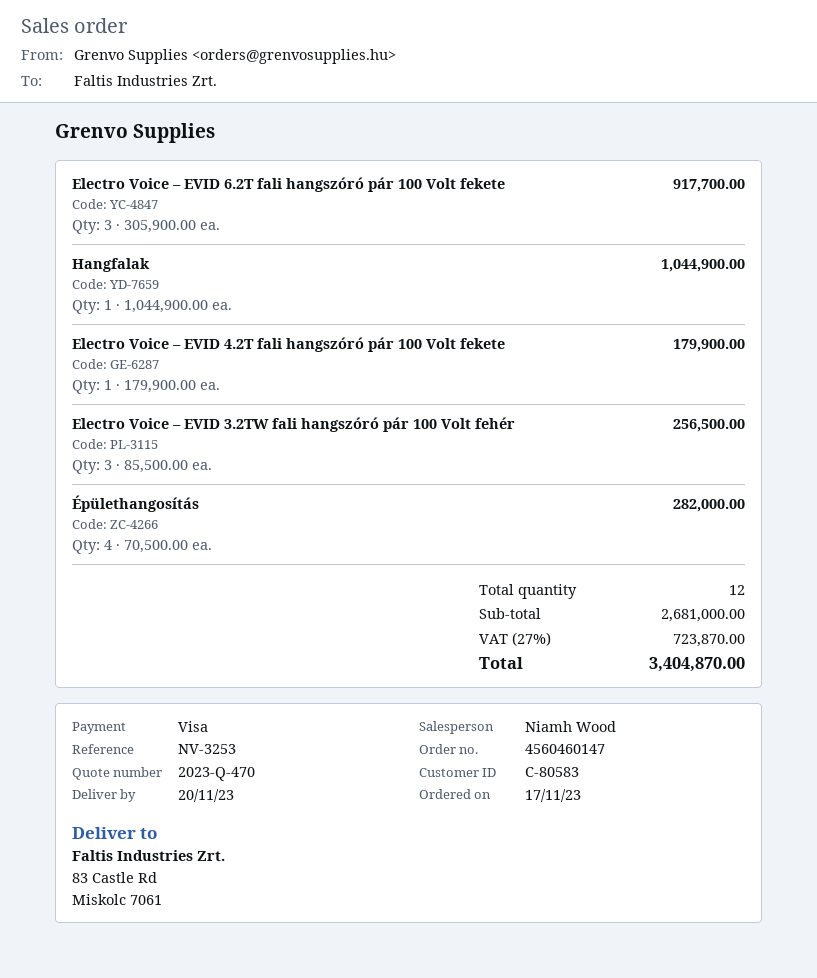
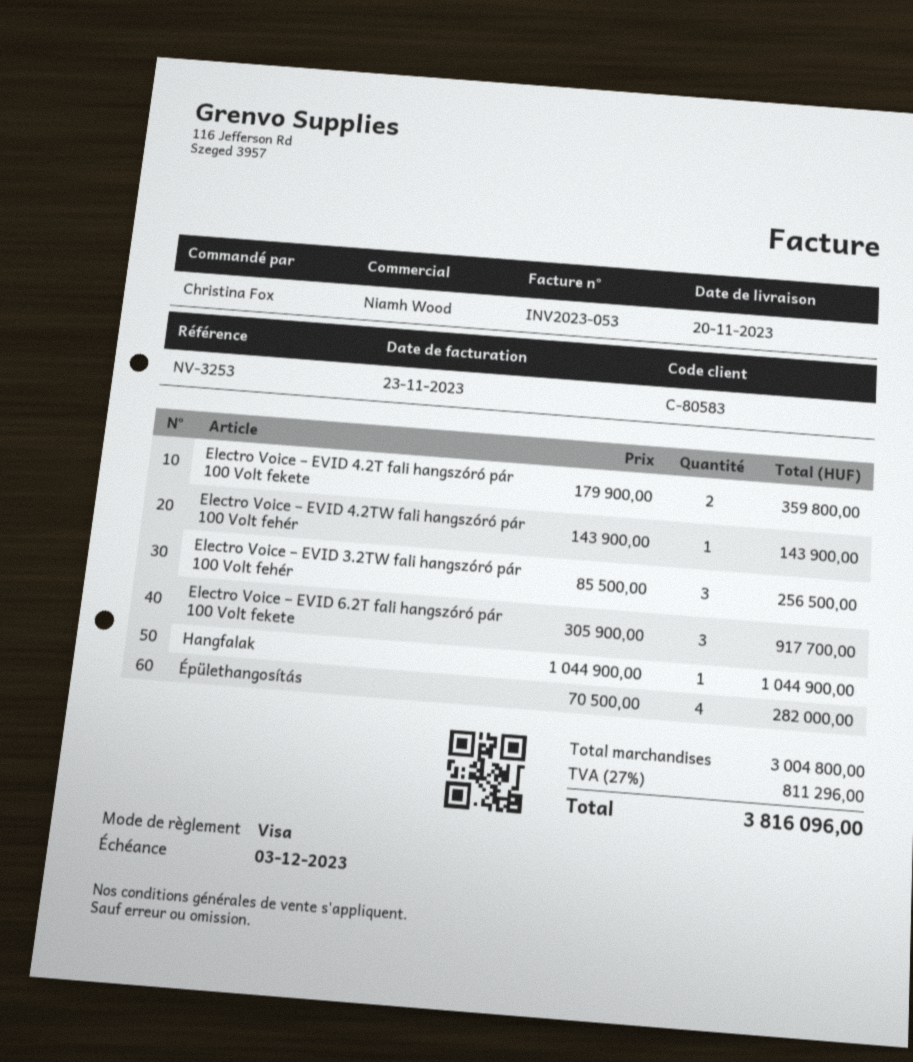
Electro Voice – EVID 4.2T fali hangszóró pár 100 Volt fekete: 1 x 179900.00 = 179900.00 -> 2 x 179900.00 = 359800.00
Electro Voice – EVID 4.2TW fali hangszóró pár 100 Volt fehér: none -> 1 x 143900.00 = 143900.00
subtotal: 2681000.00 -> 3004800.00
tax: 27% = 723870.00 -> 27% = 811296.00
total: 3404870.00 -> 3816096.00

